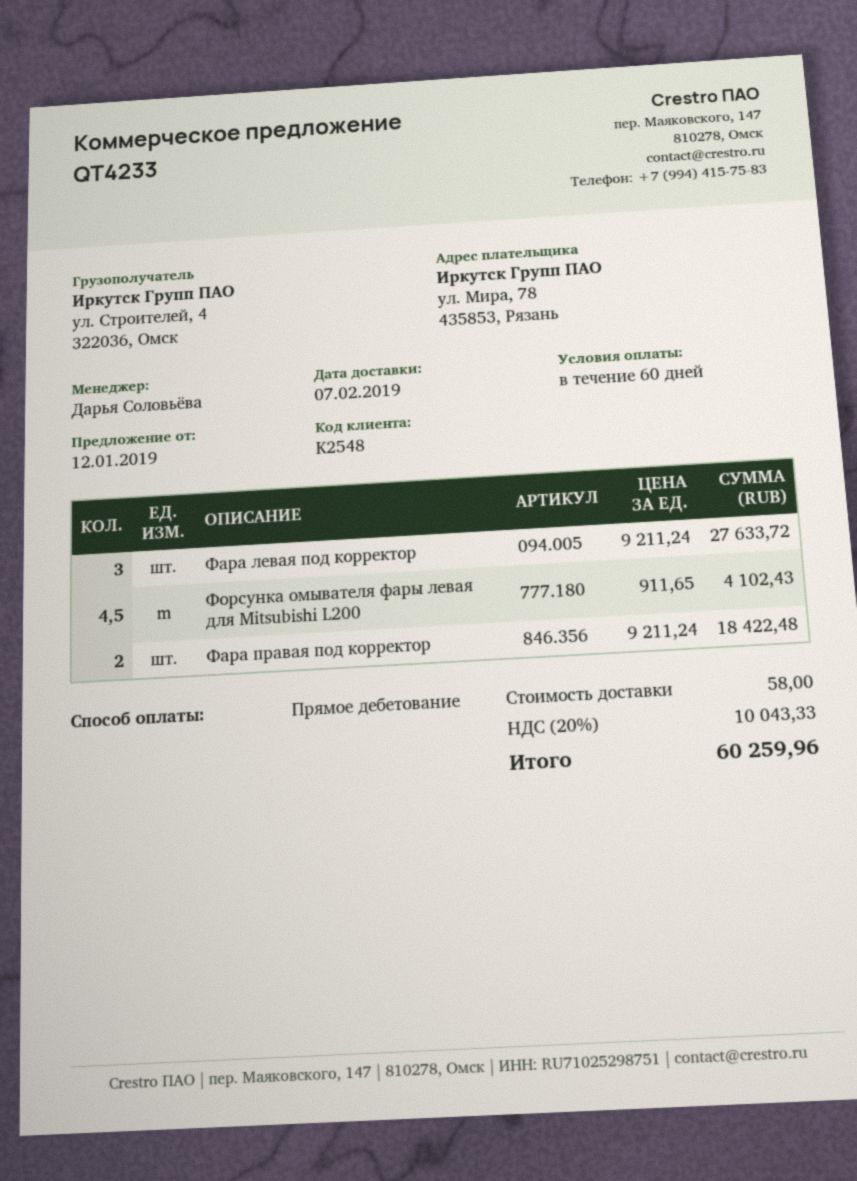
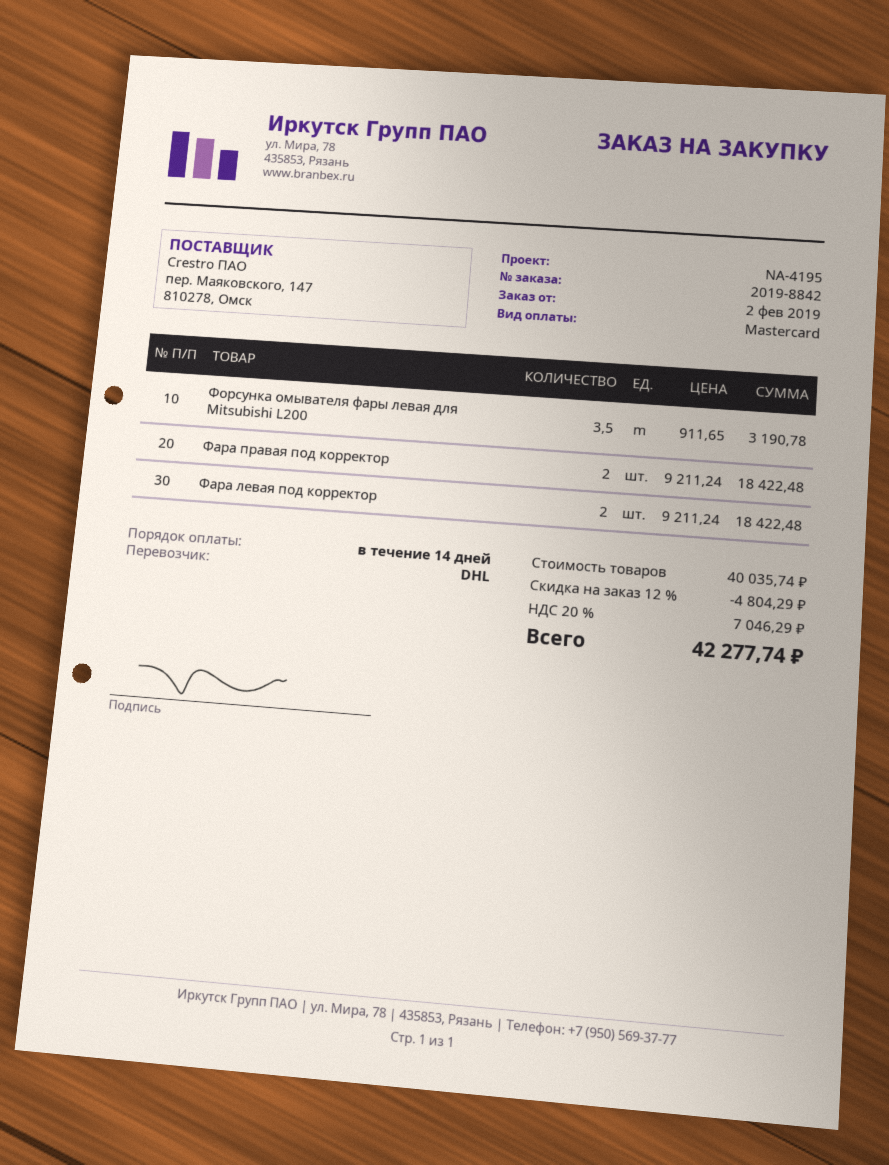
payment terms: 60 days -> 14 days
payment method: direct debit -> Mastercard
Фара левая под корректор: 3 x 9211.24 = 27633.72 -> 2 x 9211.24 = 18422.48
Форсунка омывателя фары левая для Mitsubishi L200: 4.5 x 911.65 = 4102.43 -> 3.5 x 911.65 = 3190.78
discount: none -> 12% = 4804.29
shipping: 58.00 -> none
tax: 20% = 10043.33 -> 20% = 7046.29
total: 60259.96 -> 42277.74

